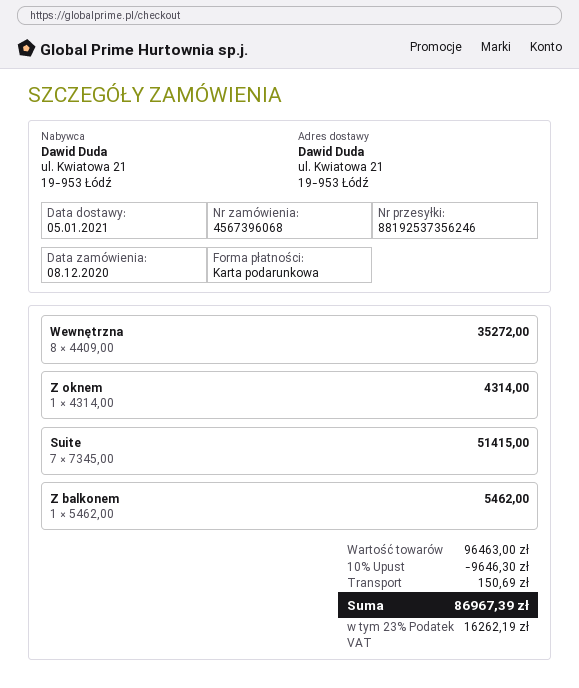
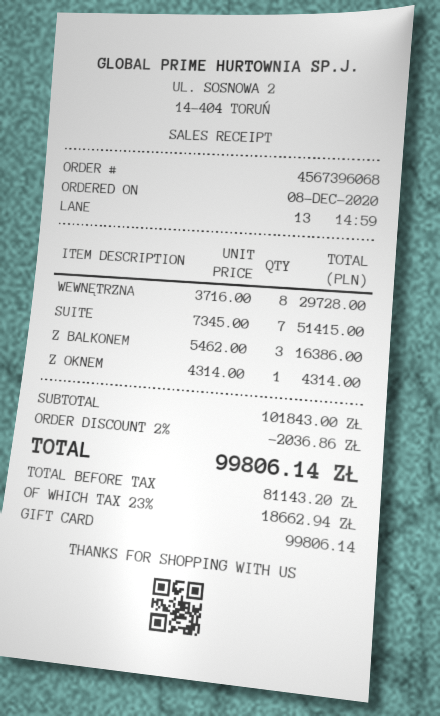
Wewnętrzna: 8 x 4409.00 = 35272.00 -> 8 x 3716.00 = 29728.00
Z balkonem: 1 x 5462.00 = 5462.00 -> 3 x 5462.00 = 16386.00
subtotal: 96463.00 -> 101843.00
discount: 10% = 9646.30 -> 2% = 2036.86
shipping: 150.69 -> none
tax: 23% = 16262.19 -> 23% = 18662.94
total: 86967.39 -> 99806.14

